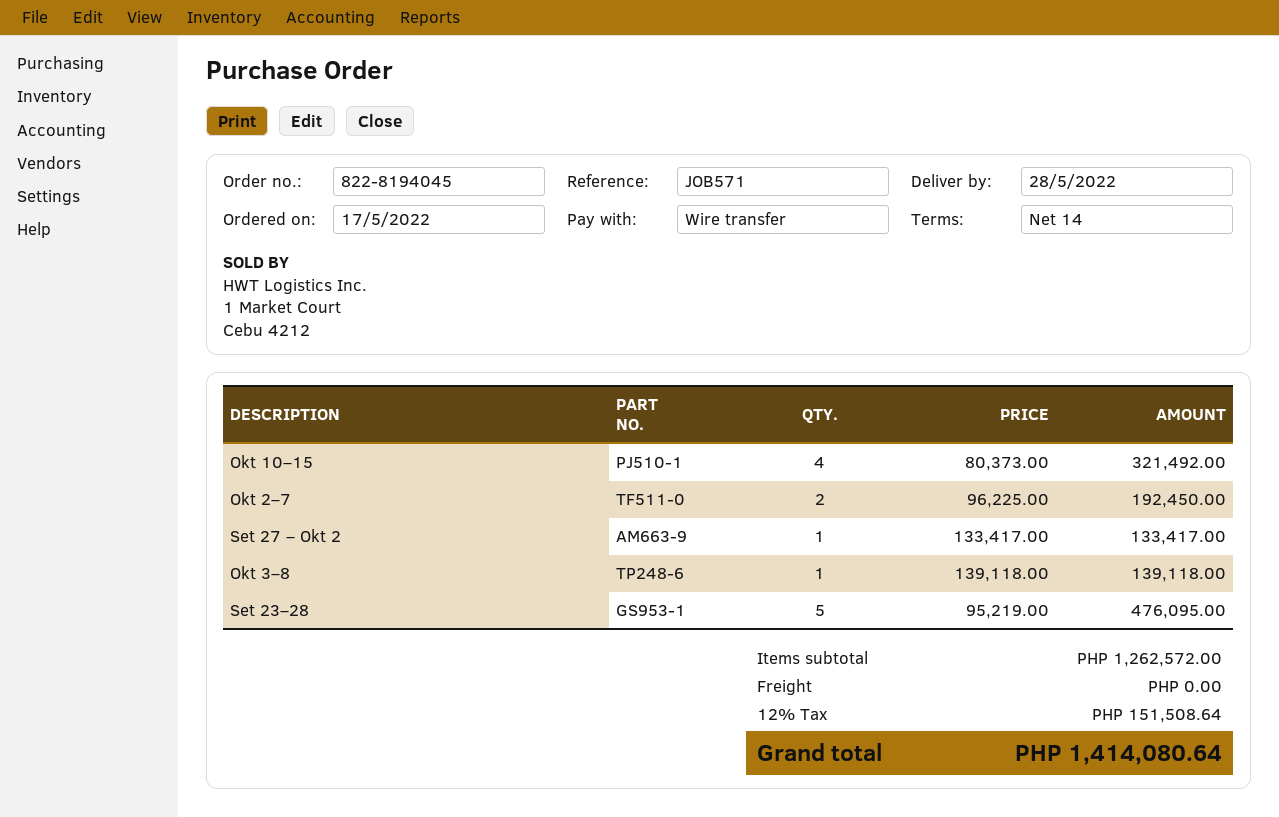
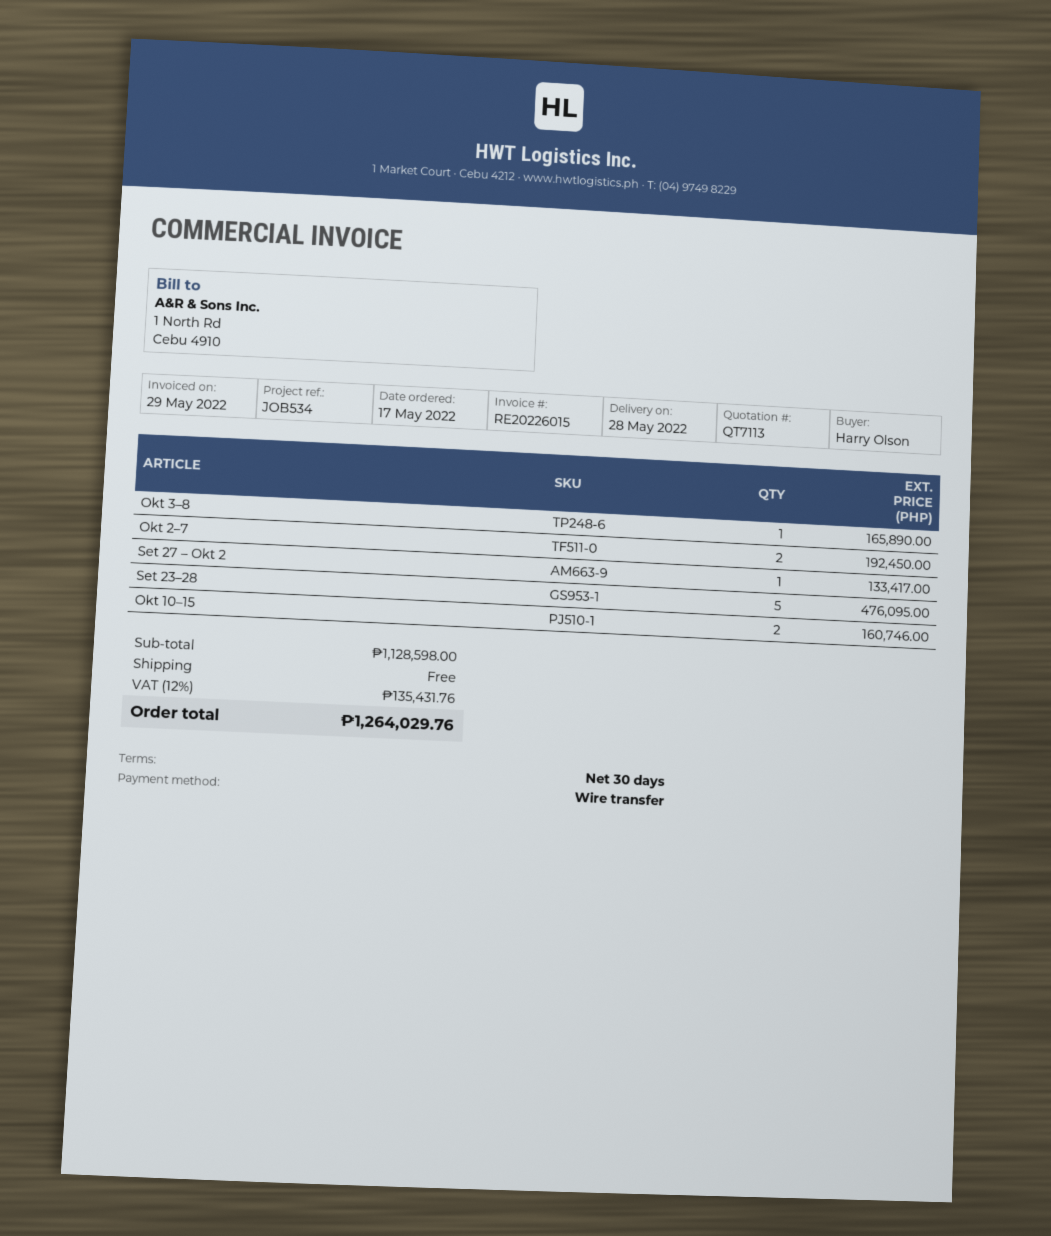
payment terms: 14 days -> 30 days
reference: JOB571 -> JOB534
Okt 10–15: 4 for 321492.00 -> 2 for 160746.00
Okt 3–8: 1 for 139118.00 -> 1 for 165890.00
subtotal: 1262572.00 -> 1128598.00
tax: 12% = 151508.64 -> 12% = 135431.76
total: 1414080.64 -> 1264029.76

